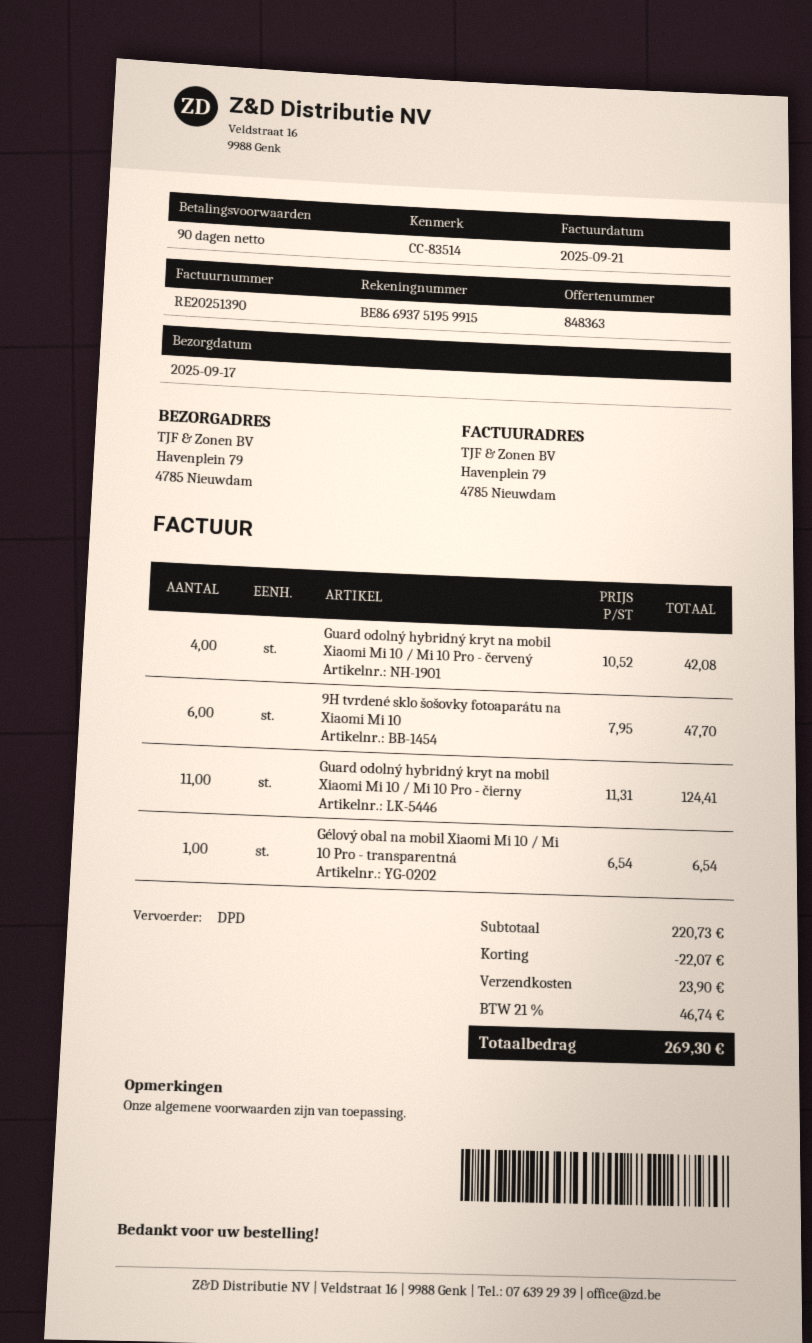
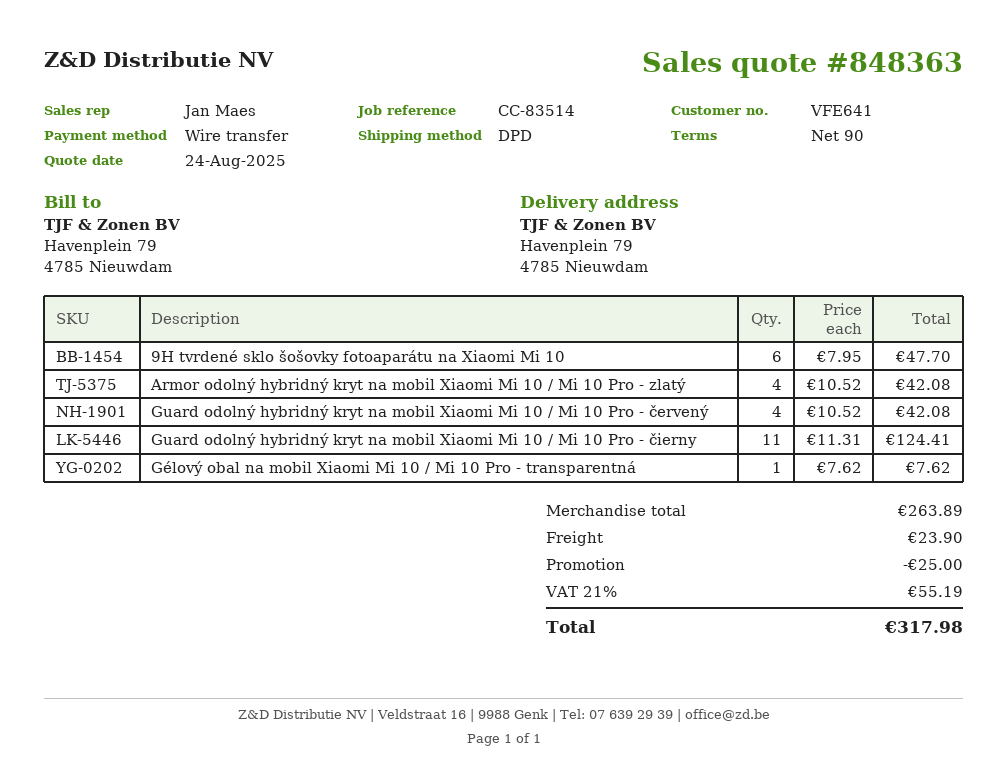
Gélový obal na mobil Xiaomi Mi 10 / Mi 10 Pro - transparentná: 1 x 6.54 = 6.54 -> 1 x 7.62 = 7.62
Armor odolný hybridný kryt na mobil Xiaomi Mi 10 / Mi 10 Pro - zlatý: none -> 4 x 10.52 = 42.08
subtotal: 220.73 -> 263.89
discount: 22.07 -> 25.00
tax: 21% = 46.74 -> 21% = 55.19
total: 269.30 -> 317.98

